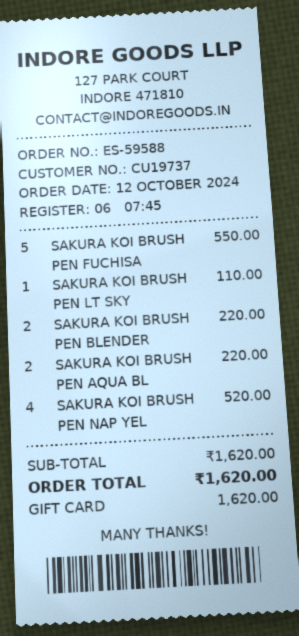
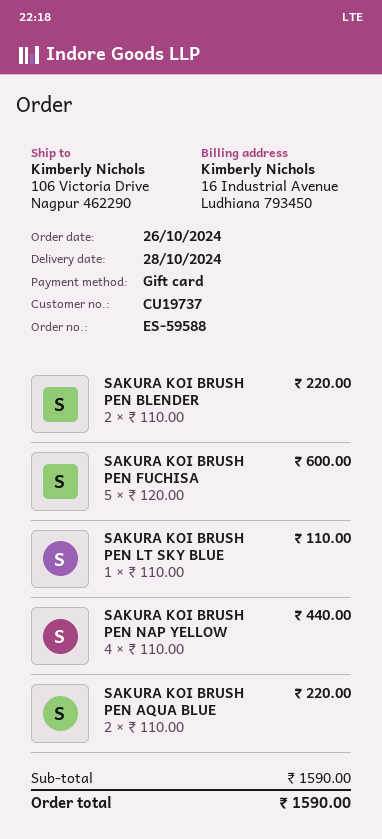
order date: 2024-10-12 -> 2024-10-26
SAKURA KOI BRUSH PEN FUCHISA: 5 for 550.00 -> 5 for 600.00
SAKURA KOI BRUSH PEN NAP YEL: 4 for 520.00 -> 4 for 440.00
subtotal: 1620.00 -> 1590.00
total: 1620.00 -> 1590.00

